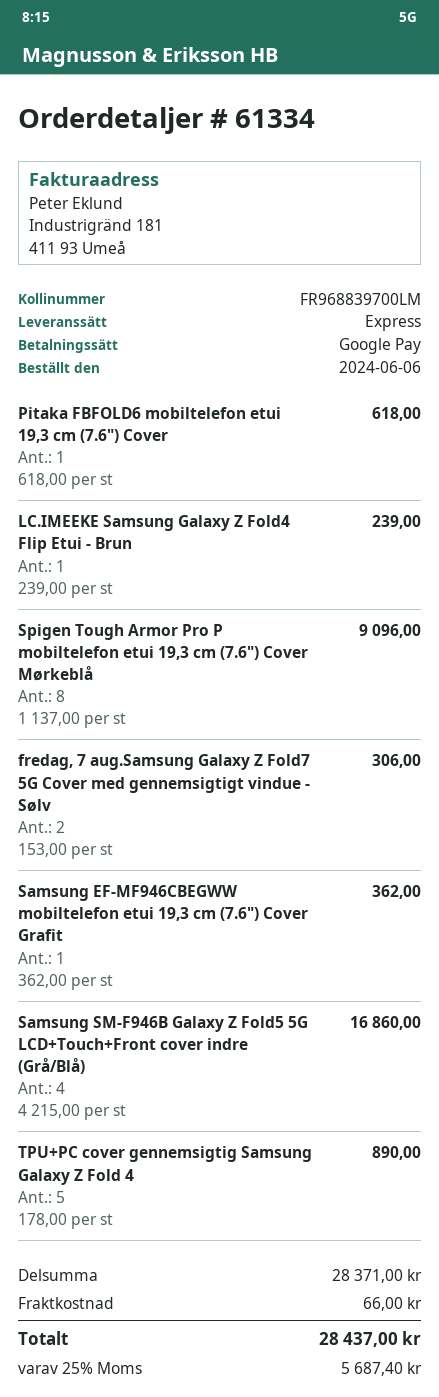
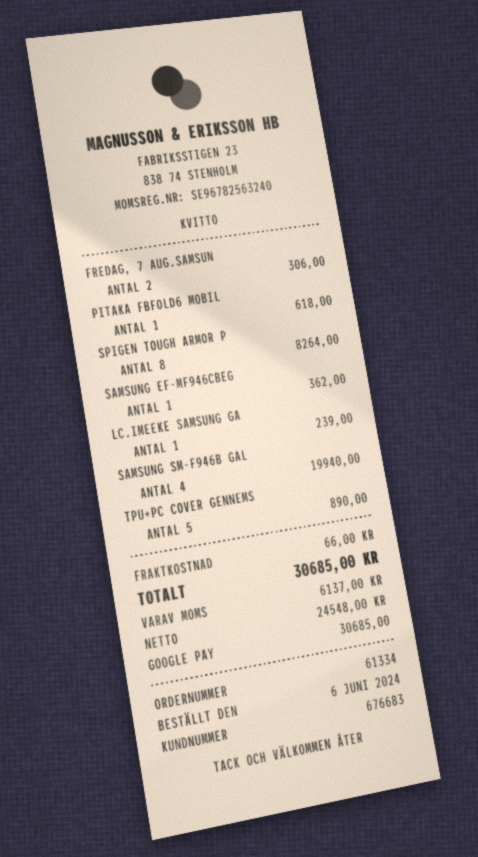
Spigen Tough Armor Pro P mobiltelefon etui 19,3 cm (7.6") Cover Mørkeblå: 8 for 9096.00 -> 8 for 8264.00
Samsung SM-F946B Galaxy Z Fold5 5G LCD+Touch+Front cover indre (Grå/Blå): 4 for 16860.00 -> 4 for 19940.00
tax: 5687.40 -> 6137.00
total: 28437.00 -> 30685.00

